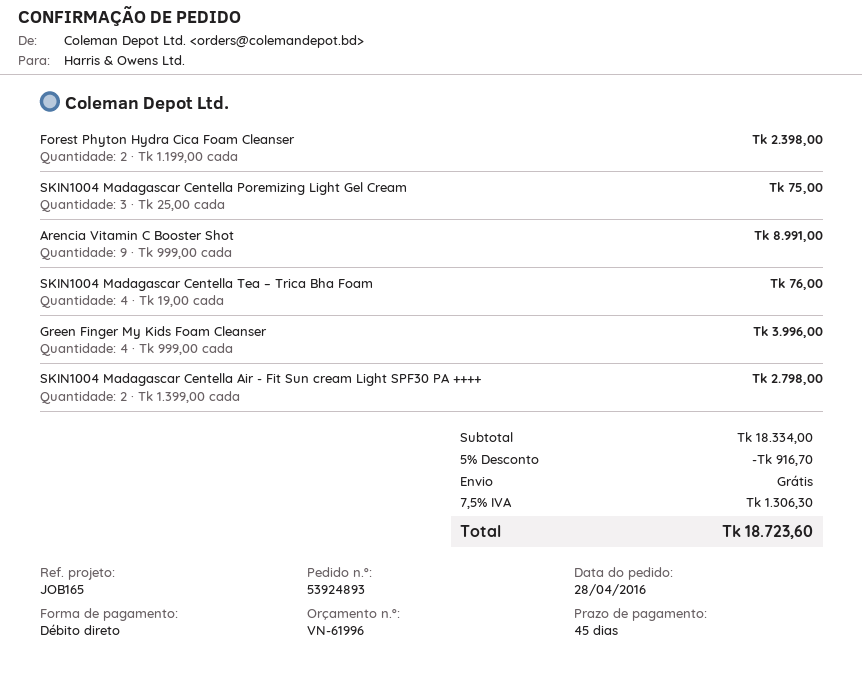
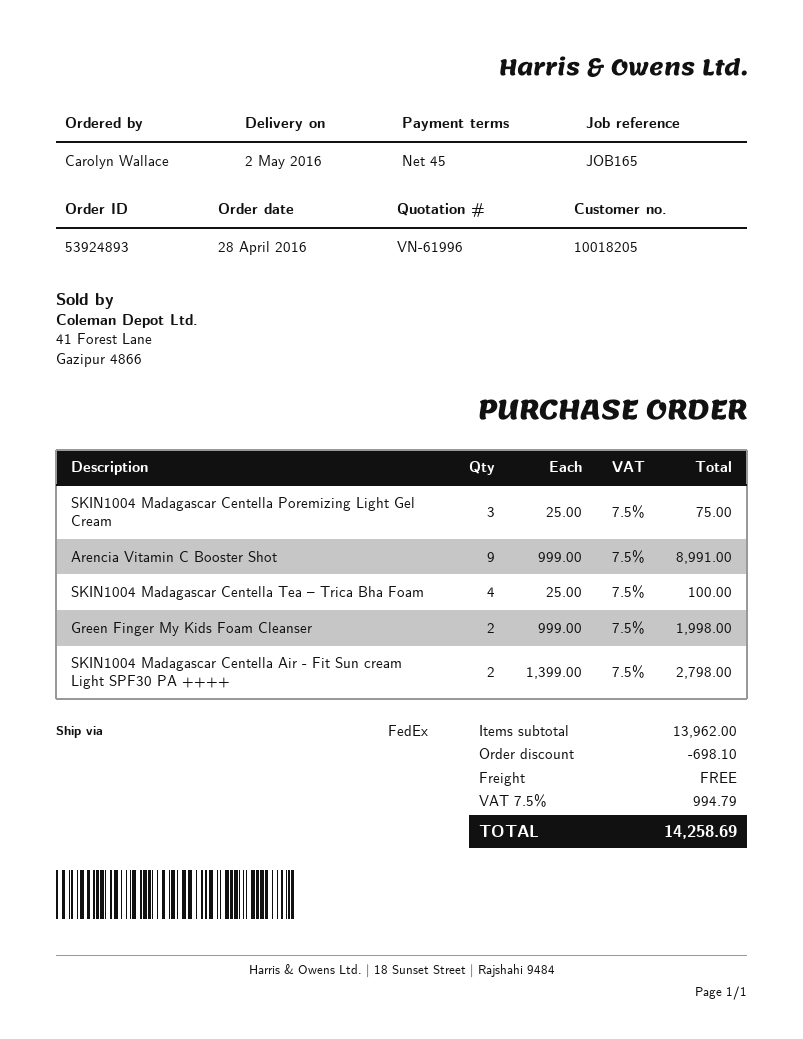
Forest Phyton Hydra Cica Foam Cleanser: 2 x 1199.00 = 2398.00 -> none
SKIN1004 Madagascar Centella Tea – Trica Bha Foam: 4 x 19.00 = 76.00 -> 4 x 25.00 = 100.00
Green Finger My Kids Foam Cleanser: 4 x 999.00 = 3996.00 -> 2 x 999.00 = 1998.00
subtotal: 18334.00 -> 13962.00
discount: 916.70 -> 698.10
tax: 7.5% = 1306.30 -> 7.5% = 994.79
total: 18723.60 -> 14258.69

